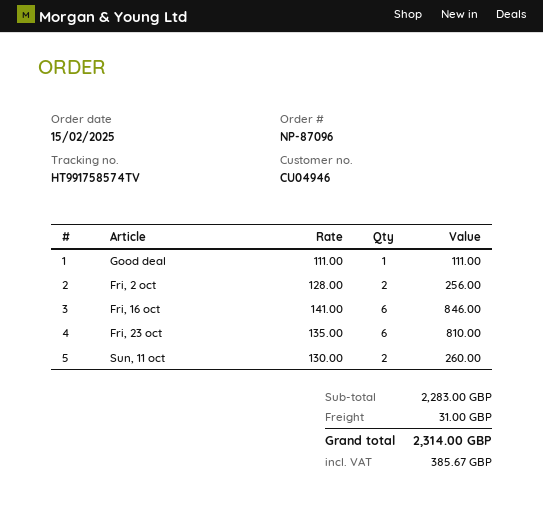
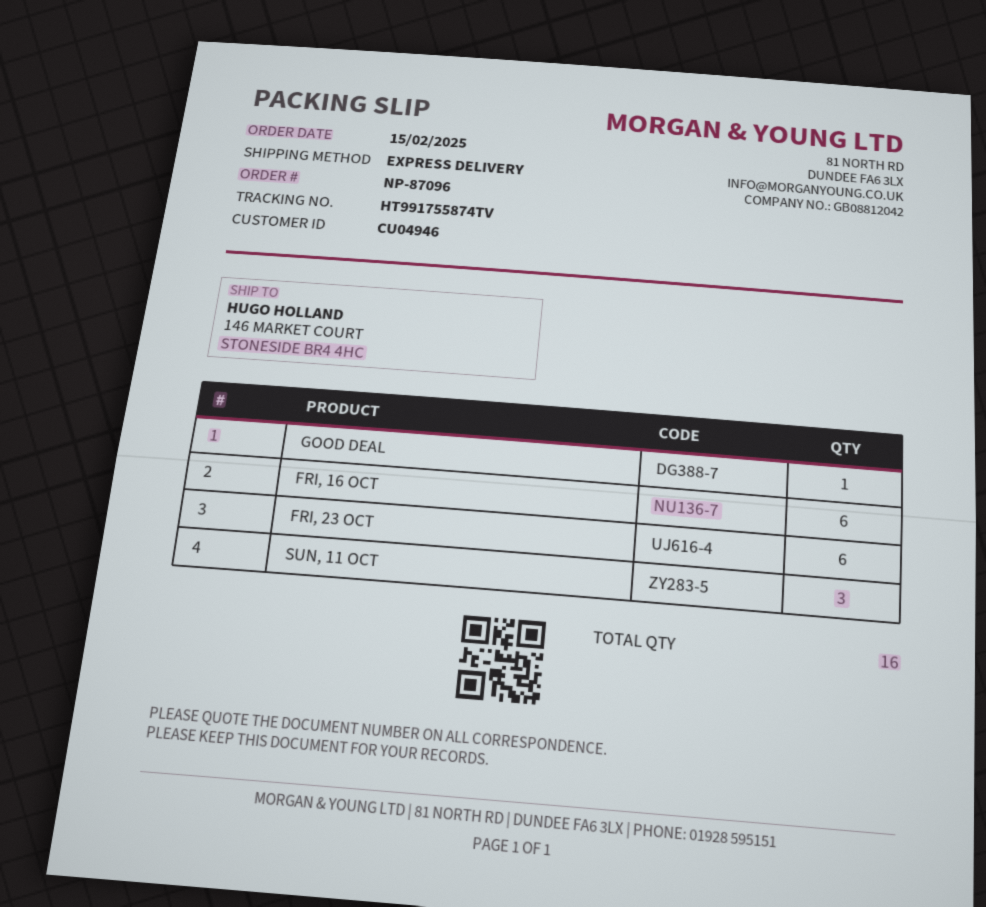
tracking number: HT991758574TV -> HT991755874TV
Fri, 2 oct: 2 -> none
Sun, 11 oct: 2 -> 3

